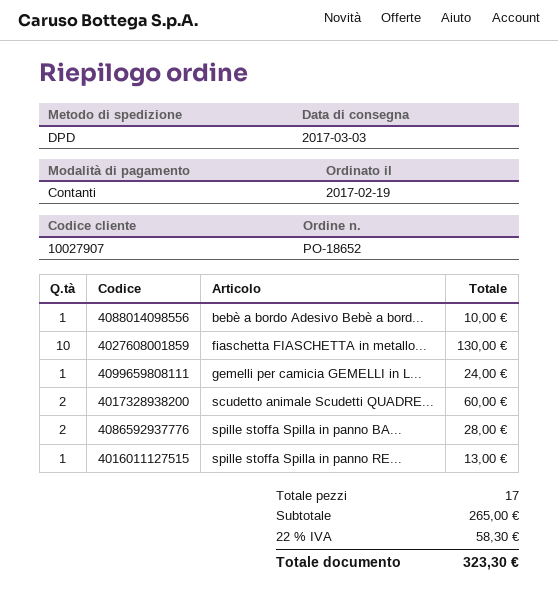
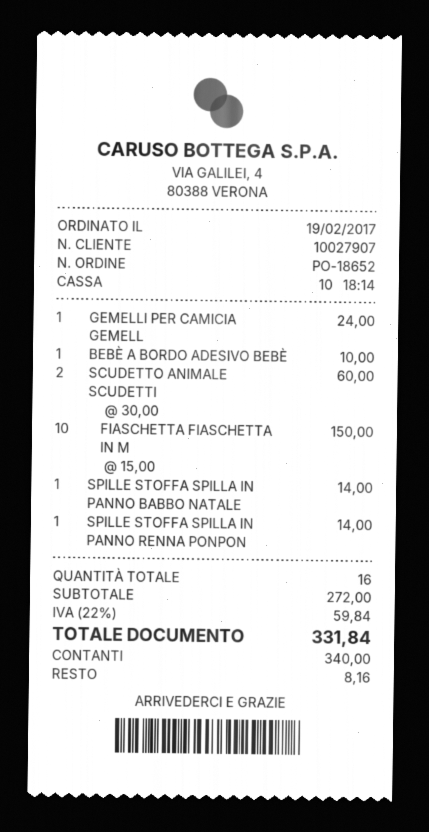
fiaschetta FIASCHETTA in metallo...: 10 for 130.00 -> 10 for 150.00
spille stoffa Spilla in panno BA...: 2 for 28.00 -> 1 for 14.00
spille stoffa Spilla in panno RE...: 1 for 13.00 -> 1 for 14.00
total quantity: 17 -> 16
subtotal: 265.00 -> 272.00
tax: 22% = 58.30 -> 22% = 59.84
total: 323.30 -> 331.84

